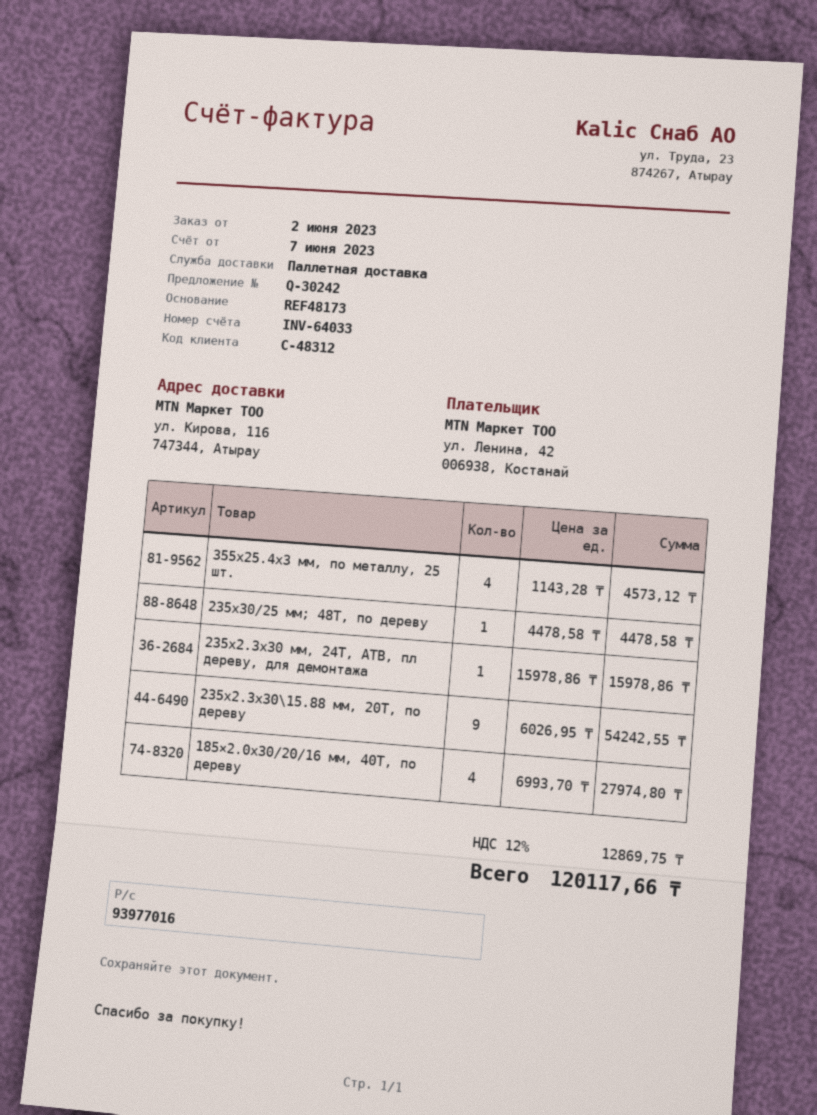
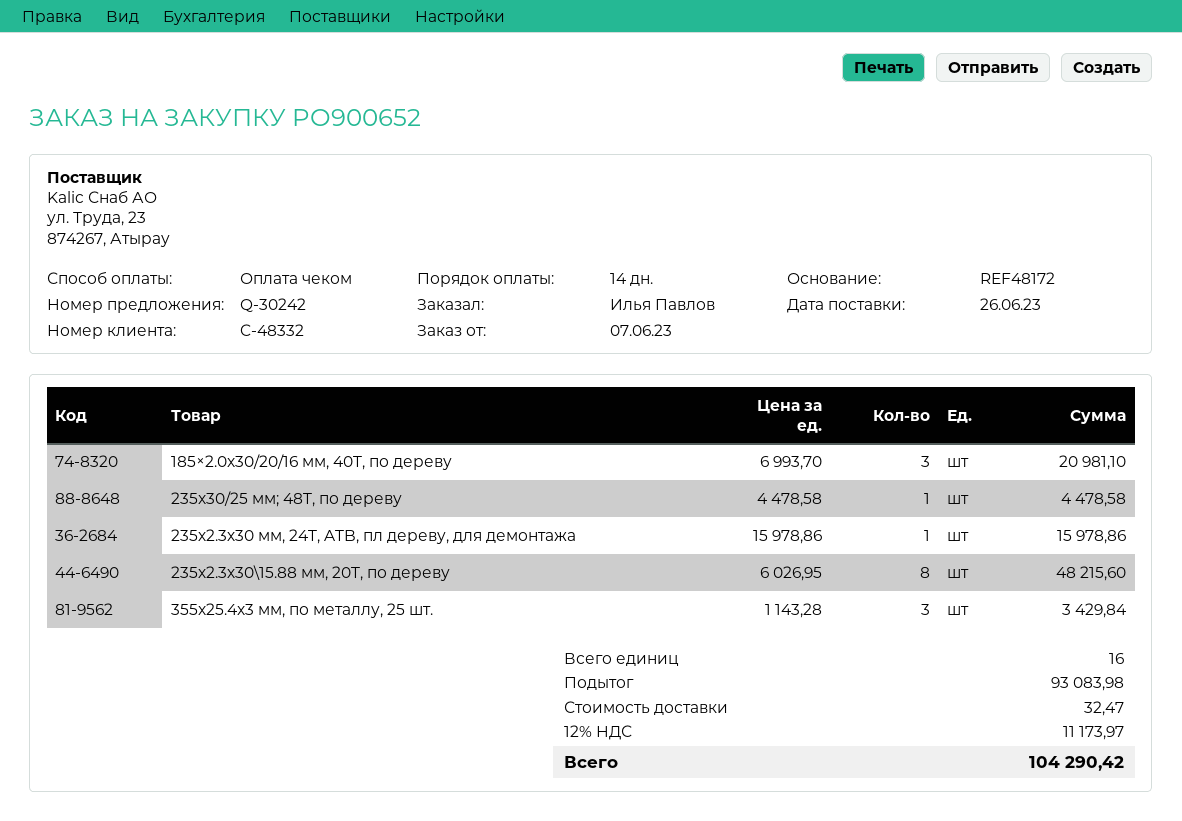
order date: 2023-06-02 -> 2023-06-07
customer number: C-48312 -> C-48332
reference: REF48173 -> REF48172
355x25.4x3 мм, по металлу, 25 шт.: 4 x 1143.28 = 4573.12 -> 3 x 1143.28 = 3429.84
235х2.3х30\15.88 мм, 20T, по дереву: 9 x 6026.95 = 54242.55 -> 8 x 6026.95 = 48215.60
185×2.0x30/20/16 мм, 40T, по дереву: 4 x 6993.70 = 27974.80 -> 3 x 6993.70 = 20981.10
shipping: none -> 32.47
tax: 12% = 12869.75 -> 12% = 11173.97
total: 120117.66 -> 104290.42

